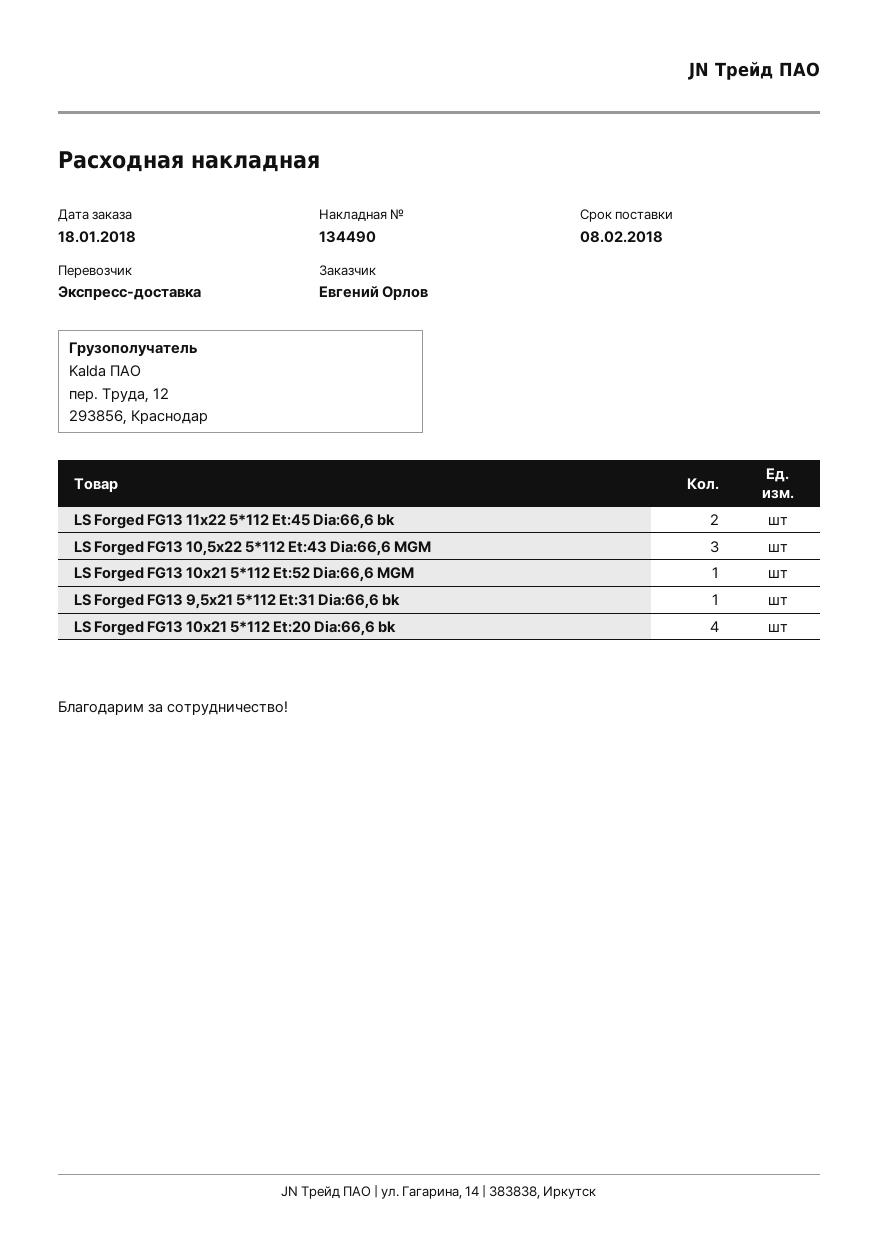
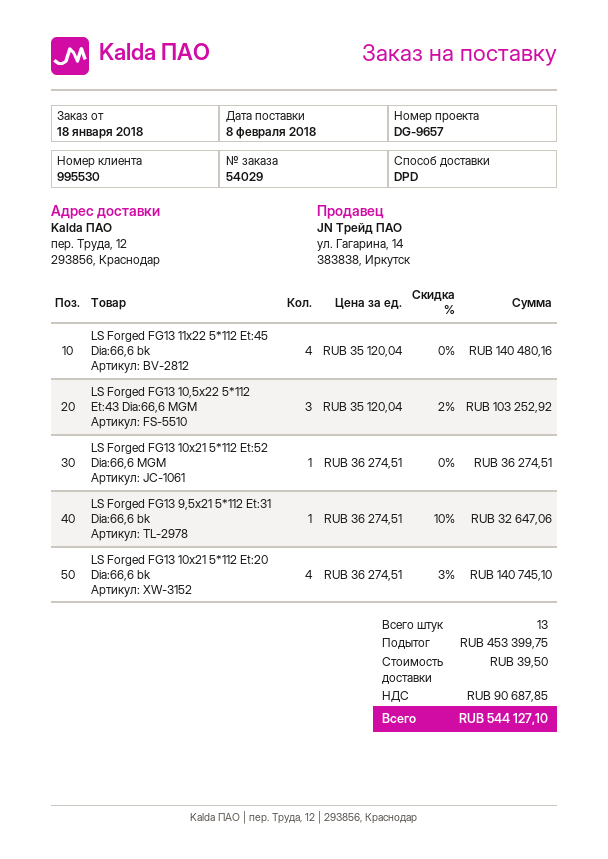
shipping method: express -> DPD
LS Forged FG13 11x22 5*112 Et:45 Dia:66,6 bk: 2 -> 4

